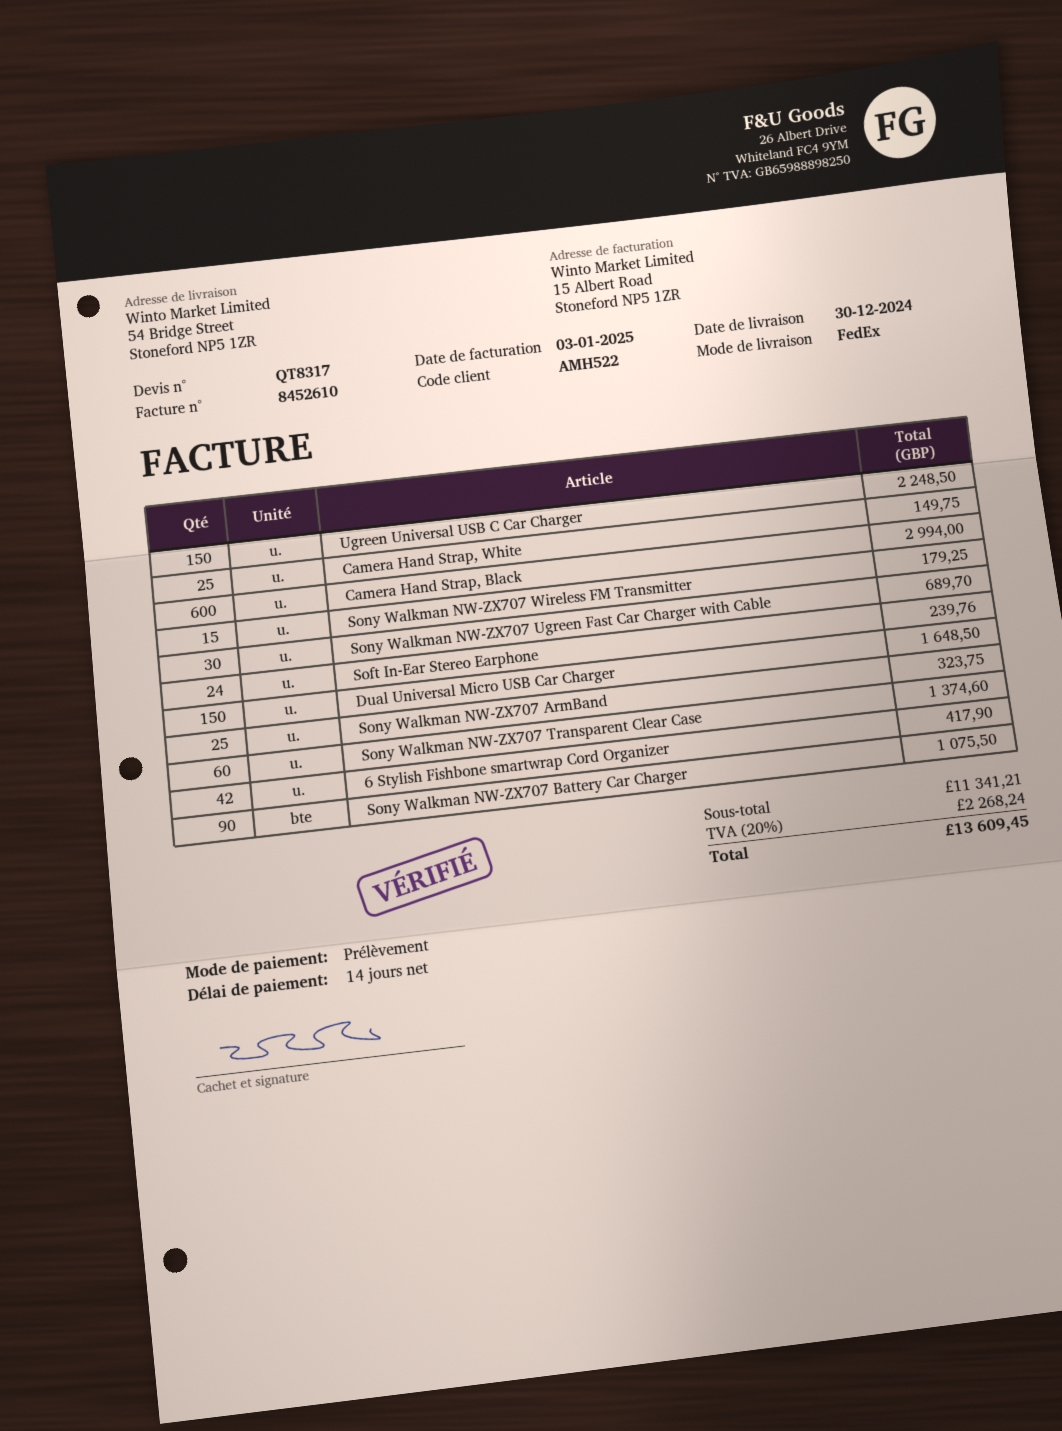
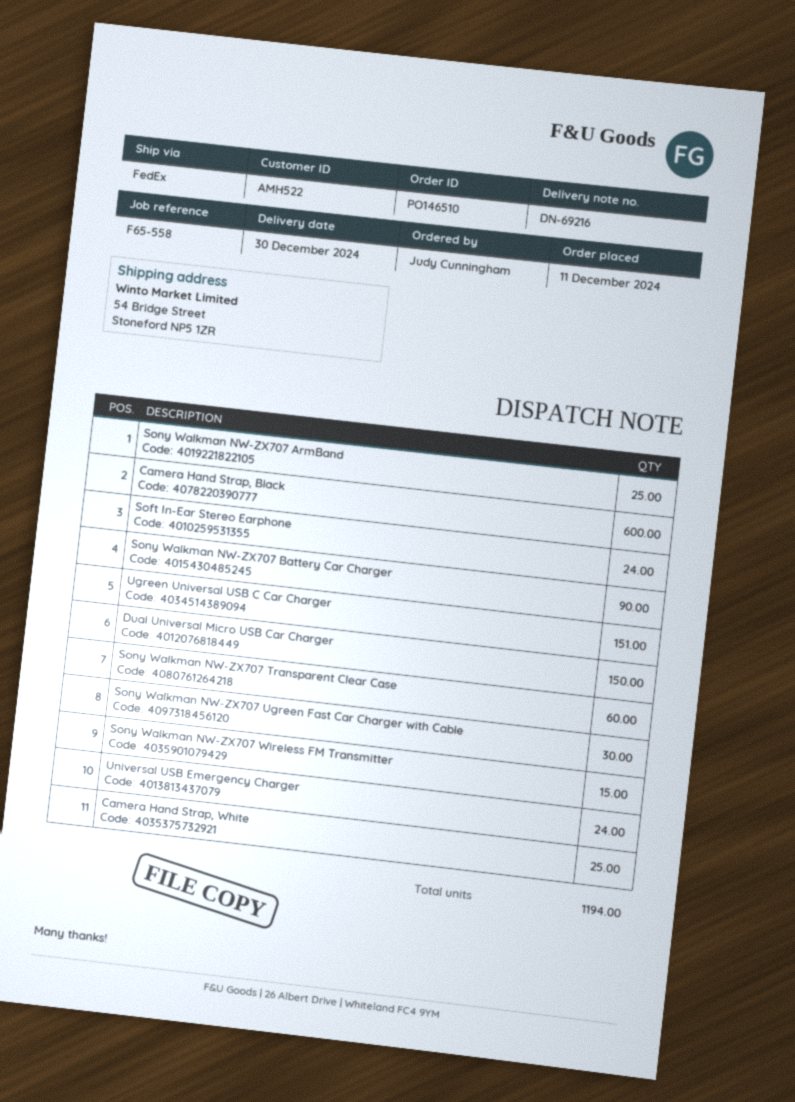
Ugreen Universal USB C Car Charger: 150 -> 151
6 Stylish Fishbone smartwrap Cord Organizer: 42 -> none
Universal USB Emergency Charger: none -> 24

